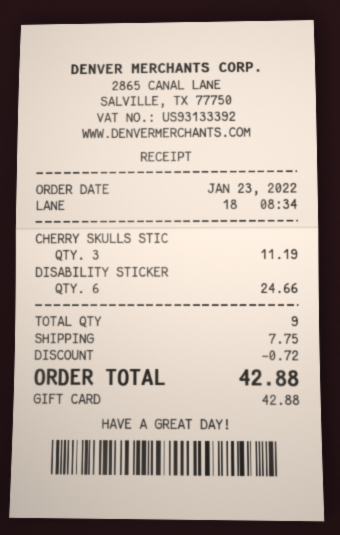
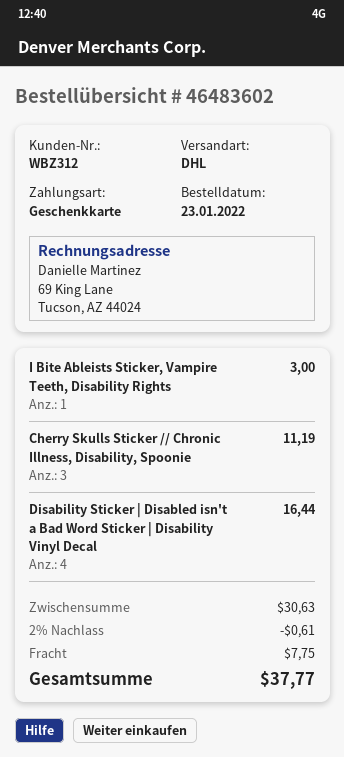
DISABILITY STICKER: 6 for 24.66 -> 4 for 16.44
I Bite Ableists Sticker, Vampire Teeth, Disability Rights: none -> 1 for 3.00
discount: 0.72 -> 0.61
total: 42.88 -> 37.77

